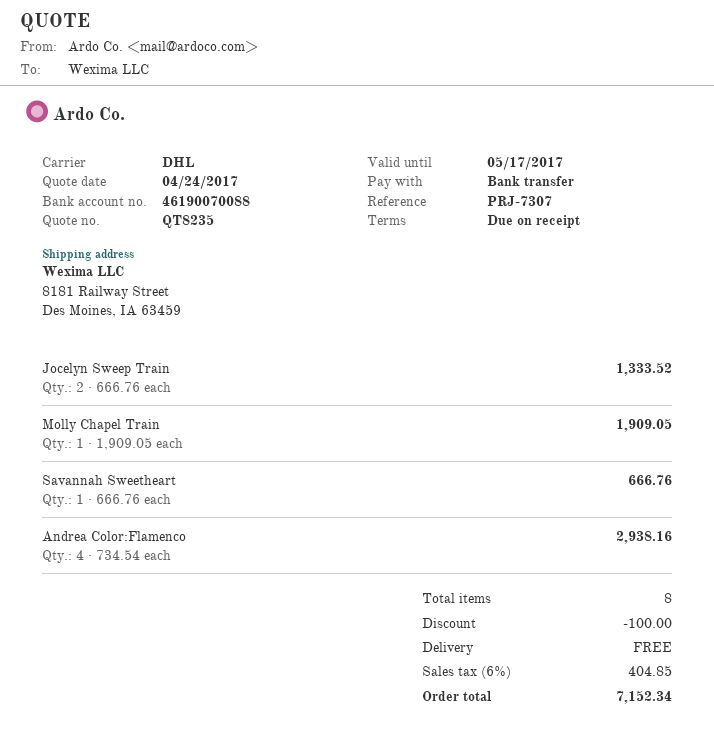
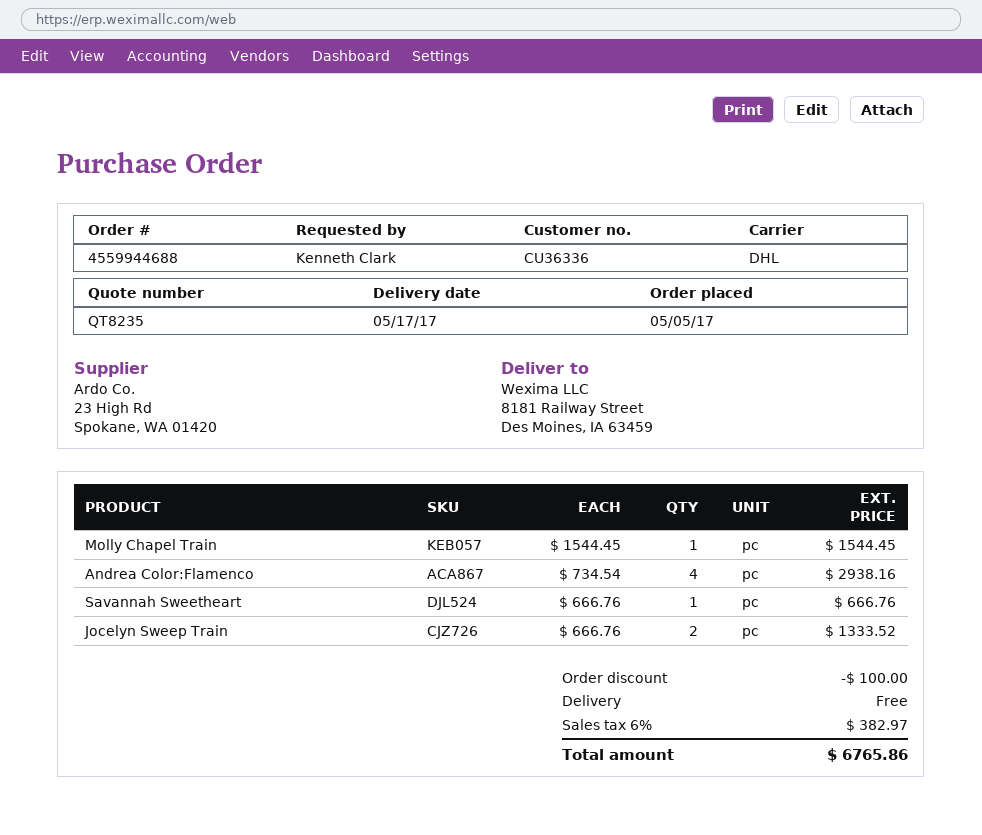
Molly Chapel Train: 1 x 1909.05 = 1909.05 -> 1 x 1544.45 = 1544.45
tax: 6% = 404.85 -> 6% = 382.97
total: 7152.34 -> 6765.86

